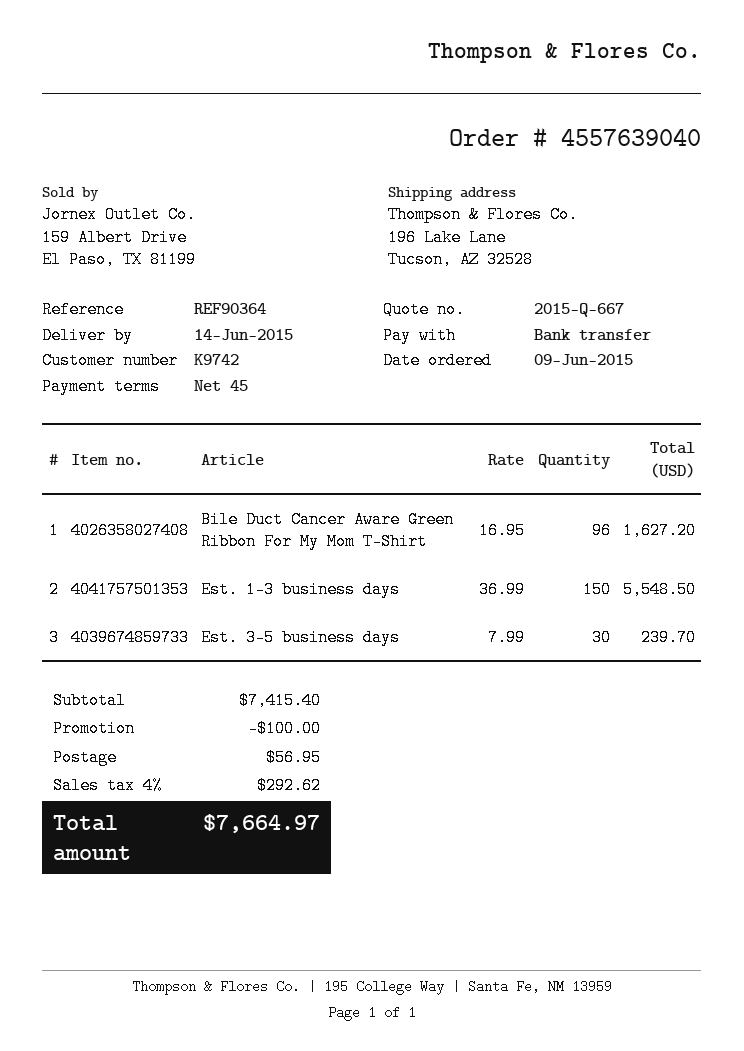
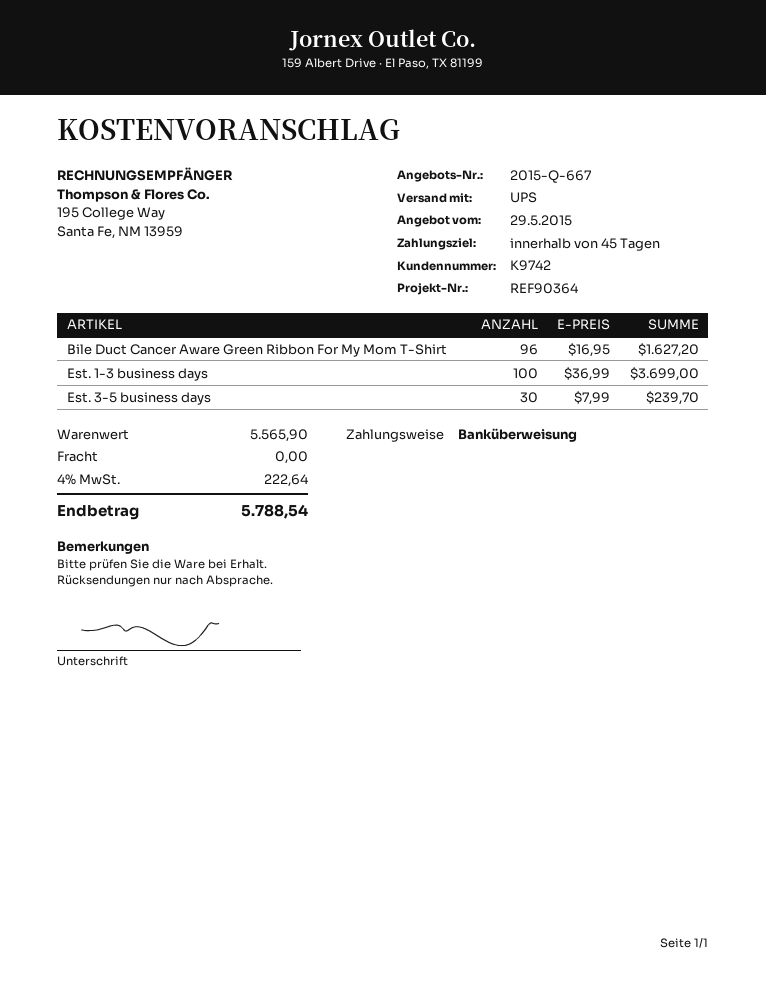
Est. 1-3 business days: 150 x 36.99 = 5548.50 -> 100 x 36.99 = 3699.00
subtotal: 7415.40 -> 5565.90
discount: 100.00 -> none
shipping: 56.95 -> 0.00
tax: 4% = 292.62 -> 4% = 222.64
total: 7664.97 -> 5788.54

